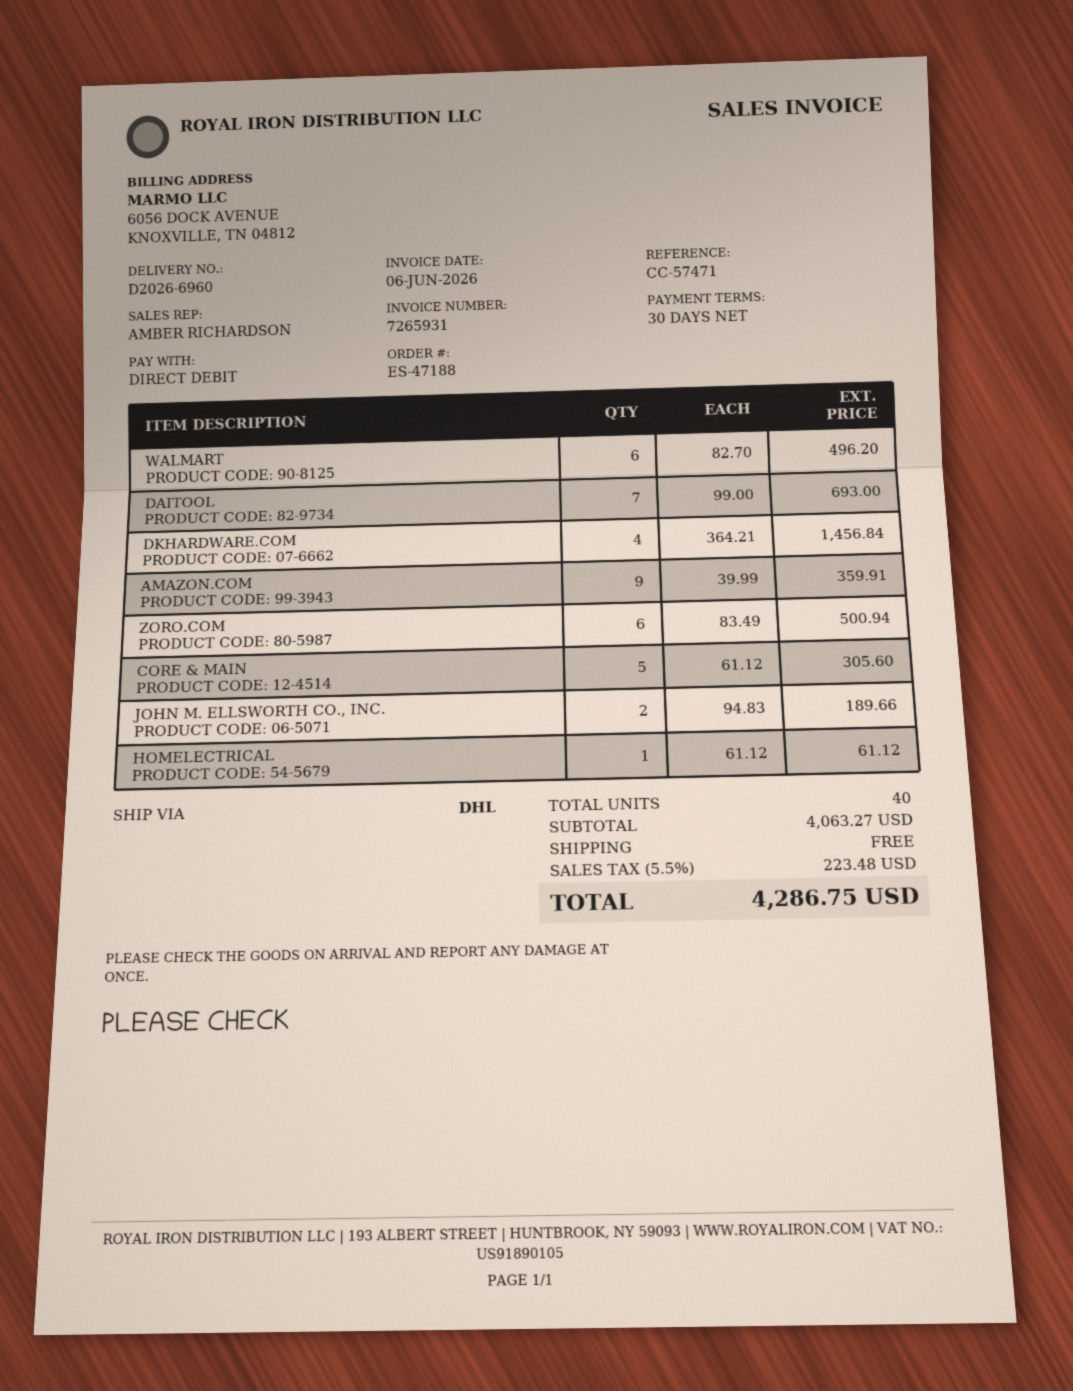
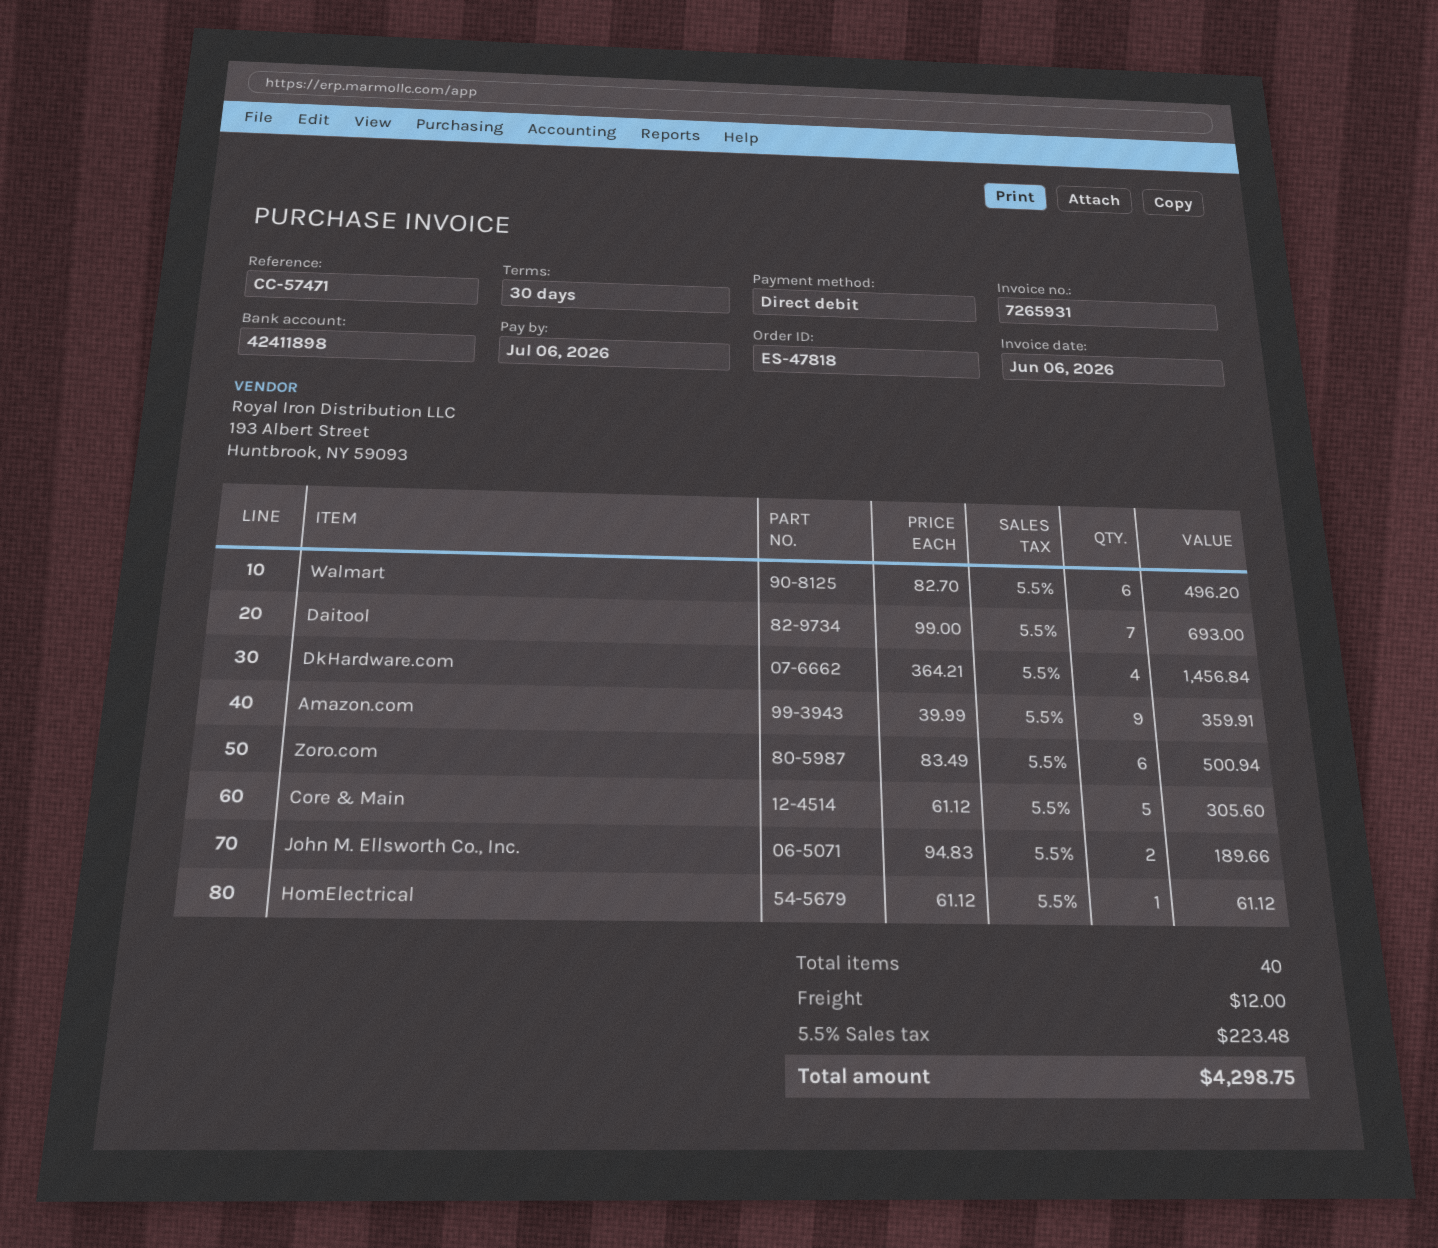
order number: ES-47188 -> ES-47818
shipping: 0.00 -> 12.00
total: 4286.75 -> 4298.75

